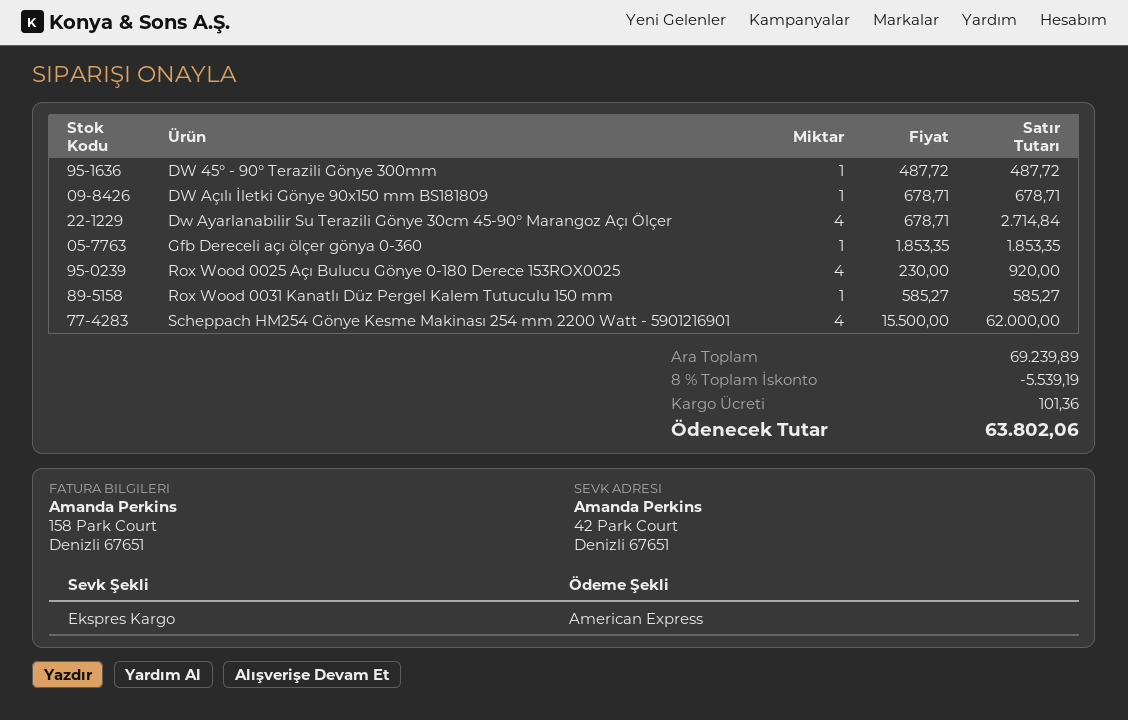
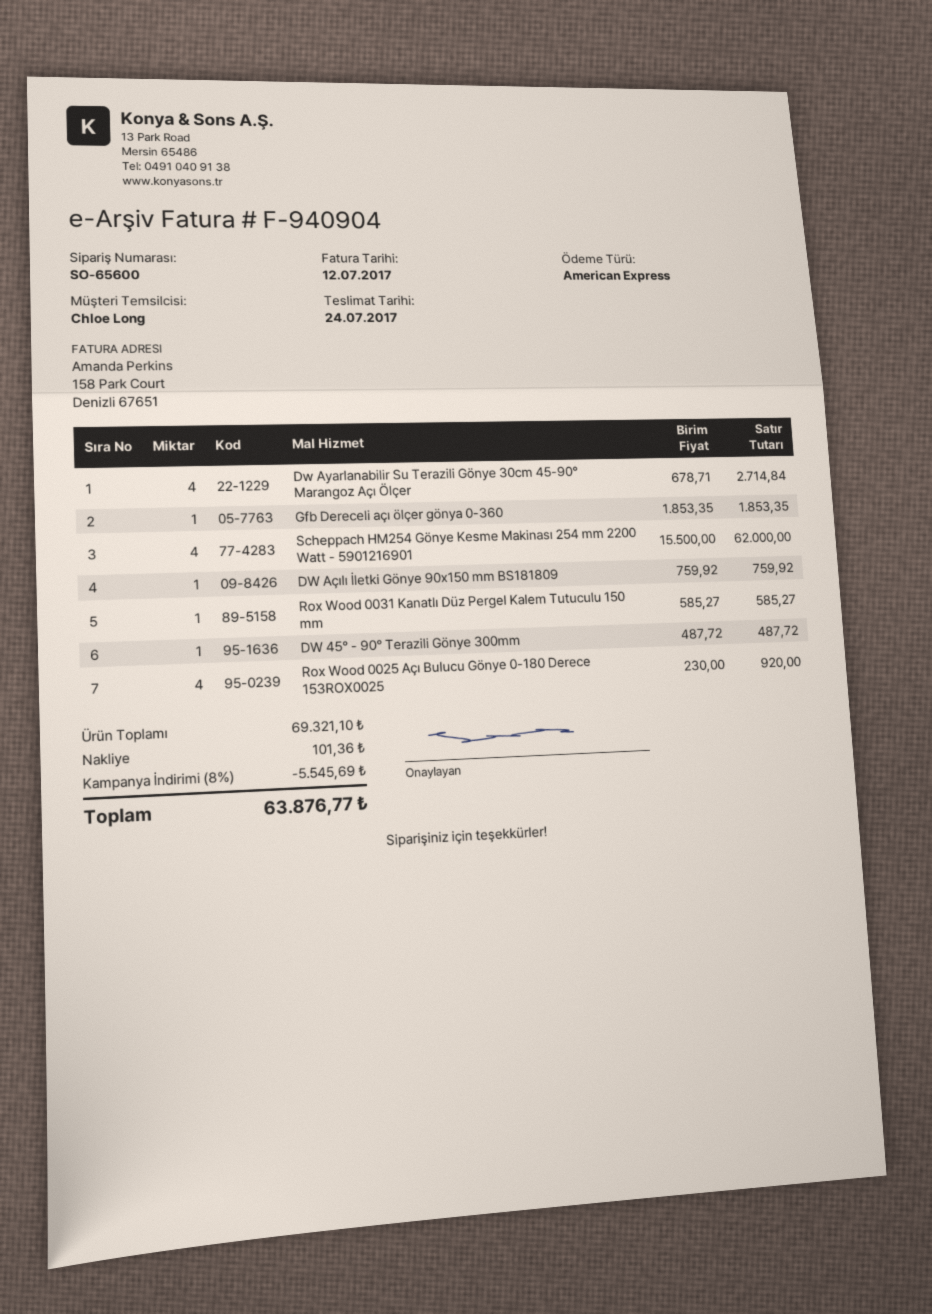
DW Açılı İletki Gönye 90x150 mm BS181809: 1 x 678.71 = 678.71 -> 1 x 759.92 = 759.92
subtotal: 69239.89 -> 69321.10
discount: 8% = 5539.19 -> 8% = 5545.69
total: 63802.06 -> 63876.77

